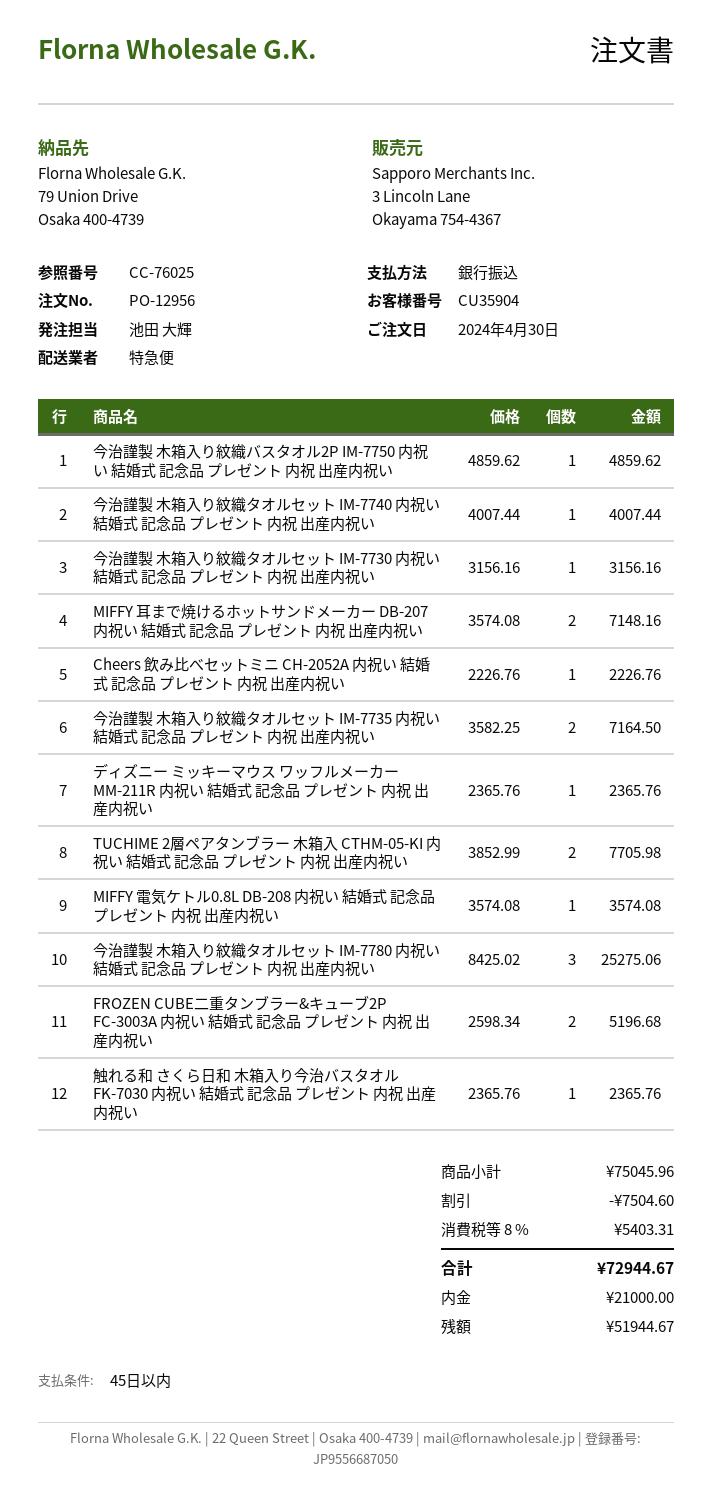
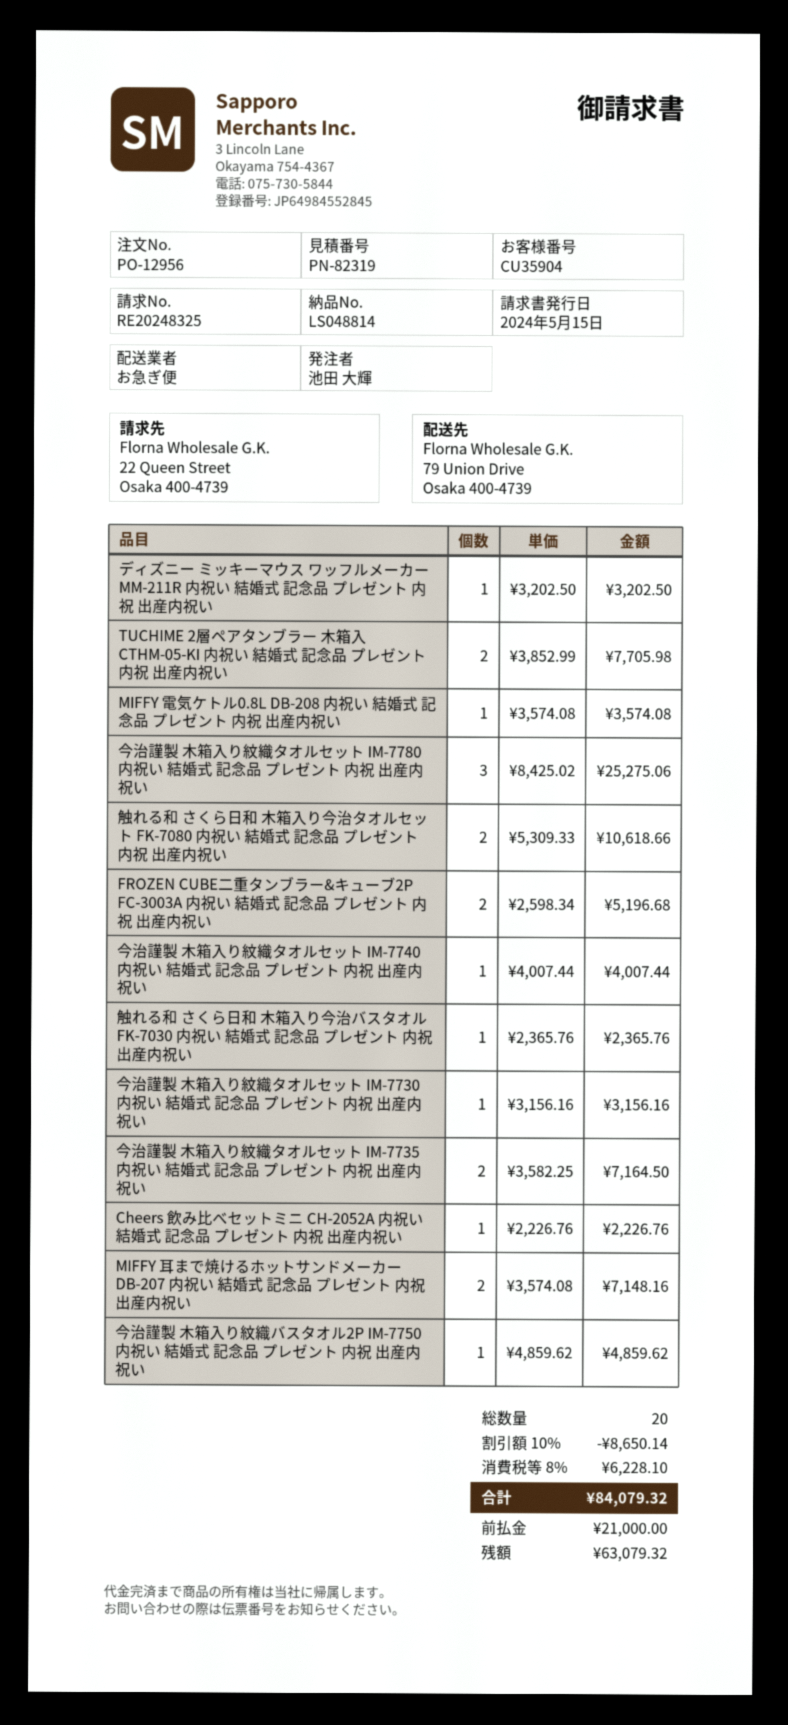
ディズニー ミッキーマウス ワッフルメーカー MM-211R 内祝い 結婚式 記念品 プレゼント 内祝 出産内祝い: 1 x 2365.76 = 2365.76 -> 1 x 3202.50 = 3202.50
触れる和 さくら日和 木箱入り今治タオルセット FK-7080 内祝い 結婚式 記念品 プレゼント 内祝 出産内祝い: none -> 2 x 5309.33 = 10618.66
discount: 7504.60 -> 8650.14
tax: 8% = 5403.31 -> 8% = 6228.10
total: 72944.67 -> 84079.32
balance: 51944.67 -> 63079.32

